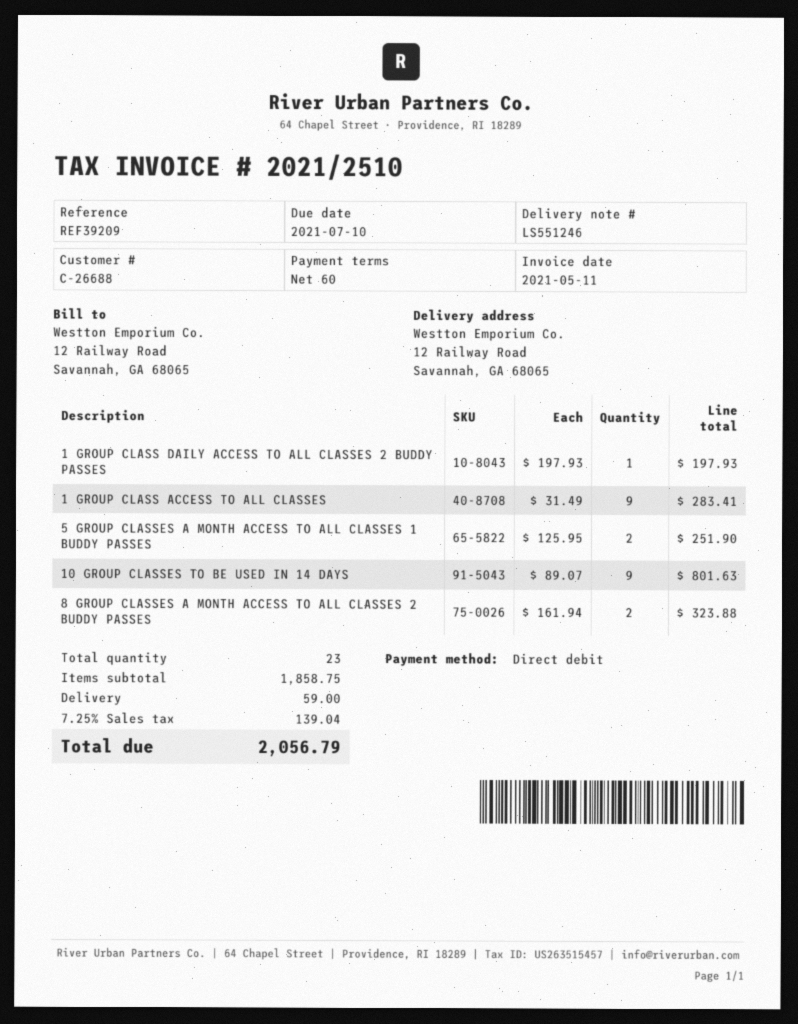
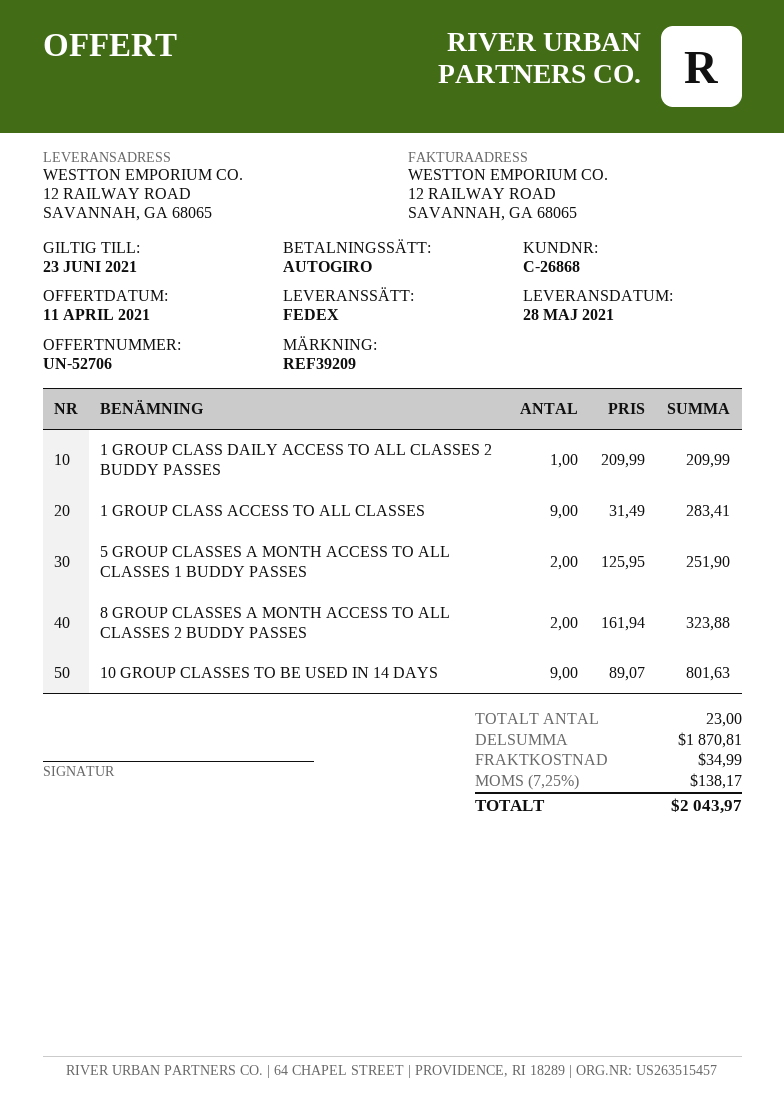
customer number: C-26688 -> C-26868
1 GROUP CLASS DAILY ACCESS TO ALL CLASSES 2 BUDDY PASSES: 1 x 197.93 = 197.93 -> 1 x 209.99 = 209.99
subtotal: 1858.75 -> 1870.81
shipping: 59.00 -> 34.99
tax: 7.25% = 139.04 -> 7.25% = 138.17
total: 2056.79 -> 2043.97

